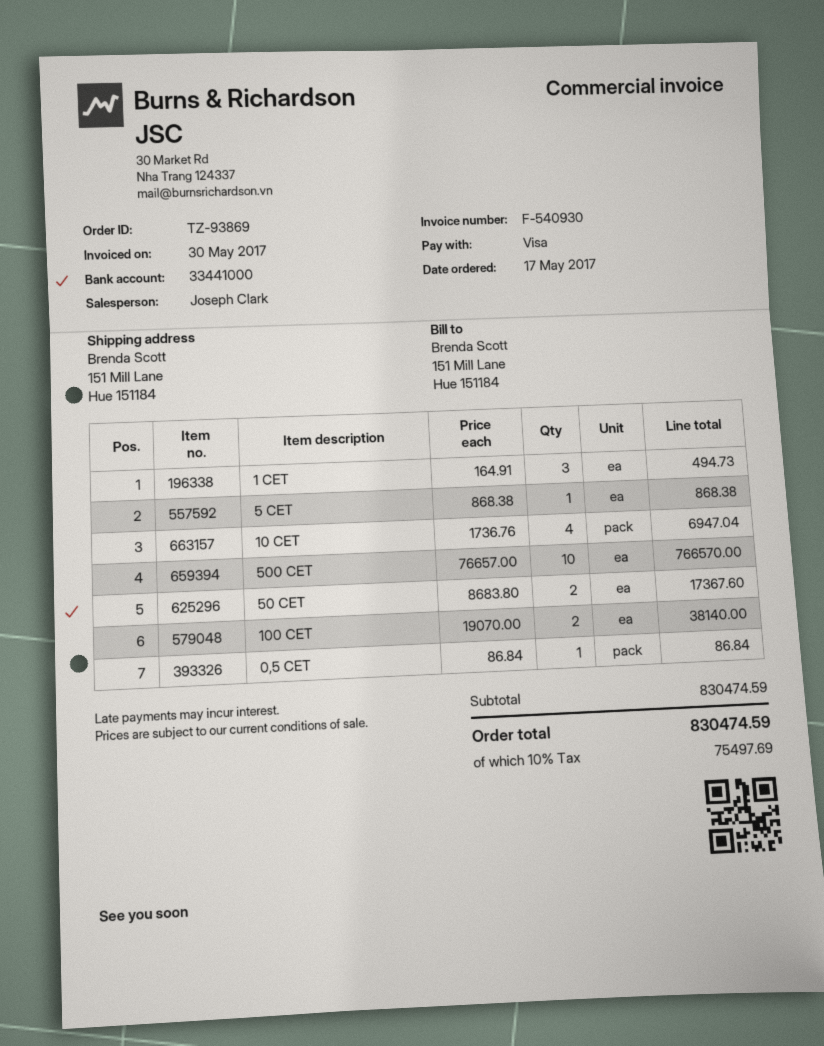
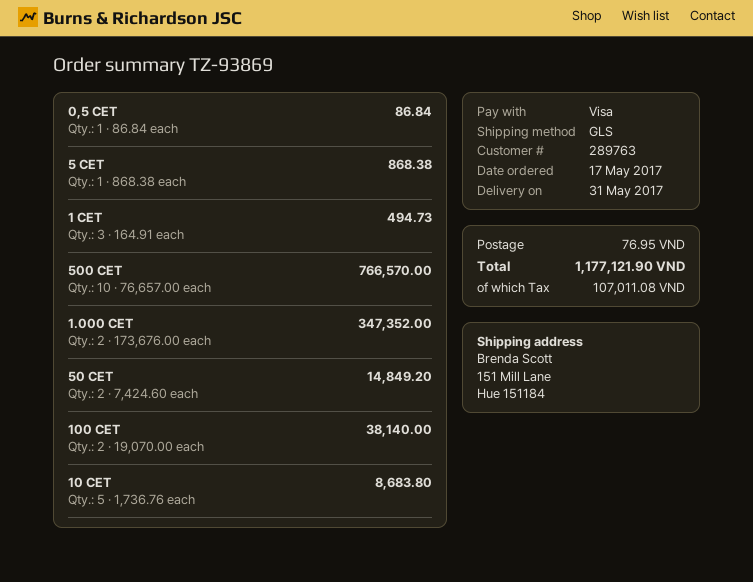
10 CET: 4 x 1736.76 = 6947.04 -> 5 x 1736.76 = 8683.80
50 CET: 2 x 8683.80 = 17367.60 -> 2 x 7424.60 = 14849.20
1.000 CET: none -> 2 x 173676.00 = 347352.00
shipping: none -> 76.95
tax: 75497.69 -> 107011.08
total: 830474.59 -> 1177121.90

